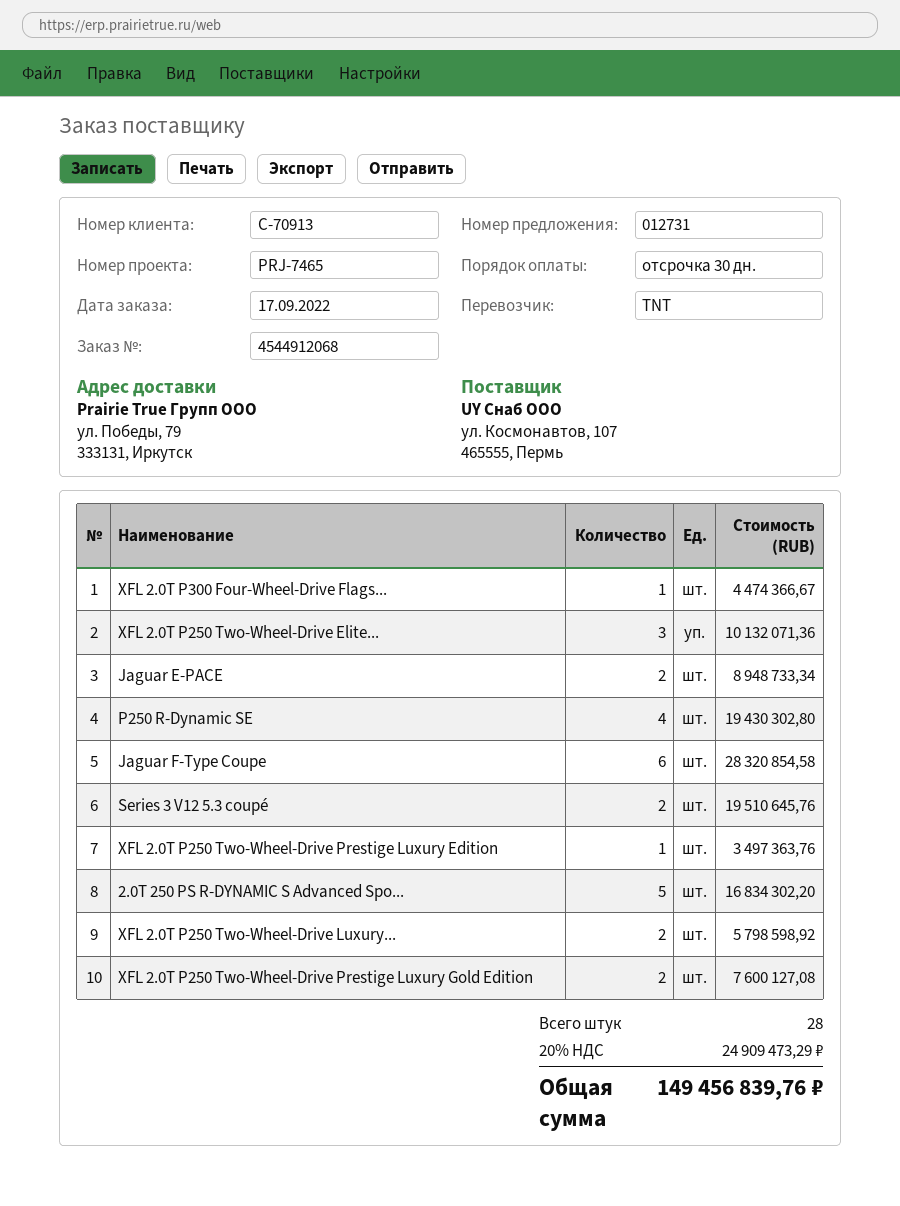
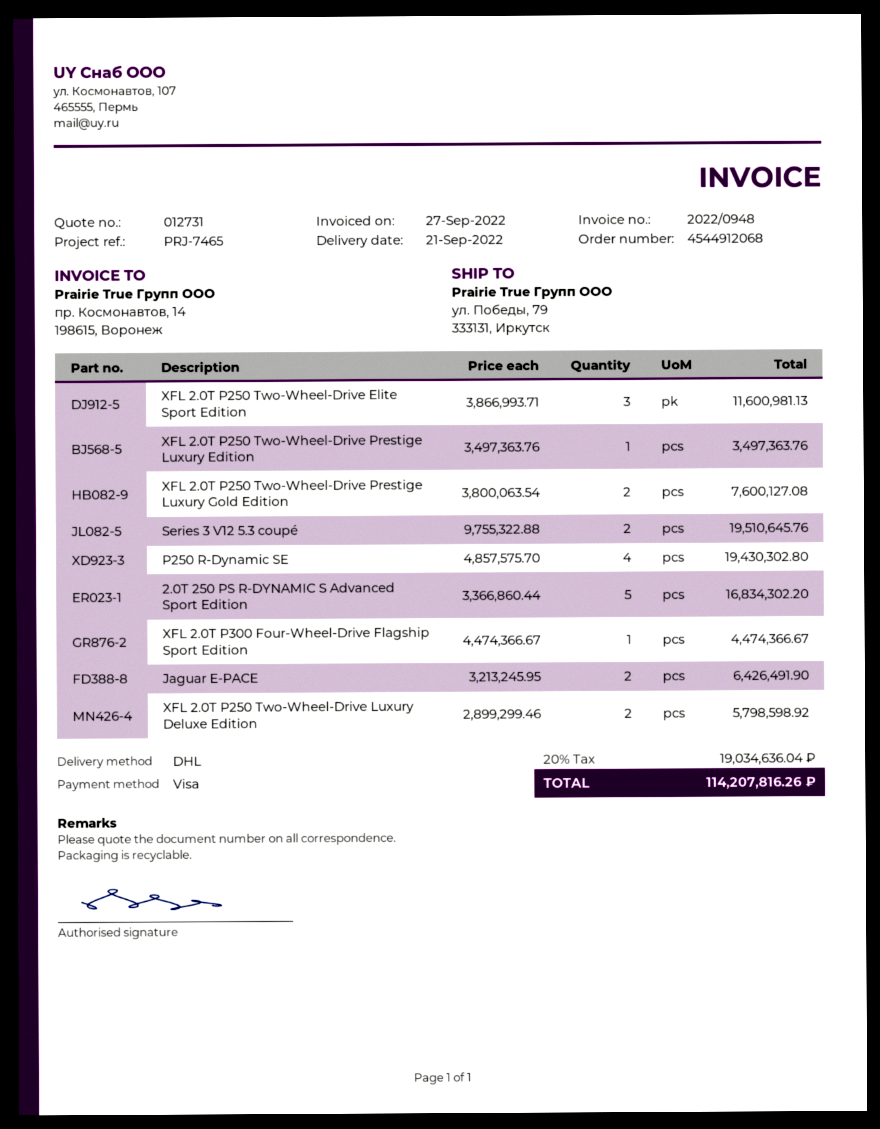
shipping method: TNT -> DHL
XFL 2.0T P250 Two-Wheel-Drive Elite...: 3 for 10132071.36 -> 3 for 11600981.13
Jaguar E-PACE: 2 for 8948733.34 -> 2 for 6426491.90
Jaguar F-Type Coupe: 6 for 28320854.58 -> none
tax: 20% = 24909473.29 -> 20% = 19034636.04
total: 149456839.76 -> 114207816.26

